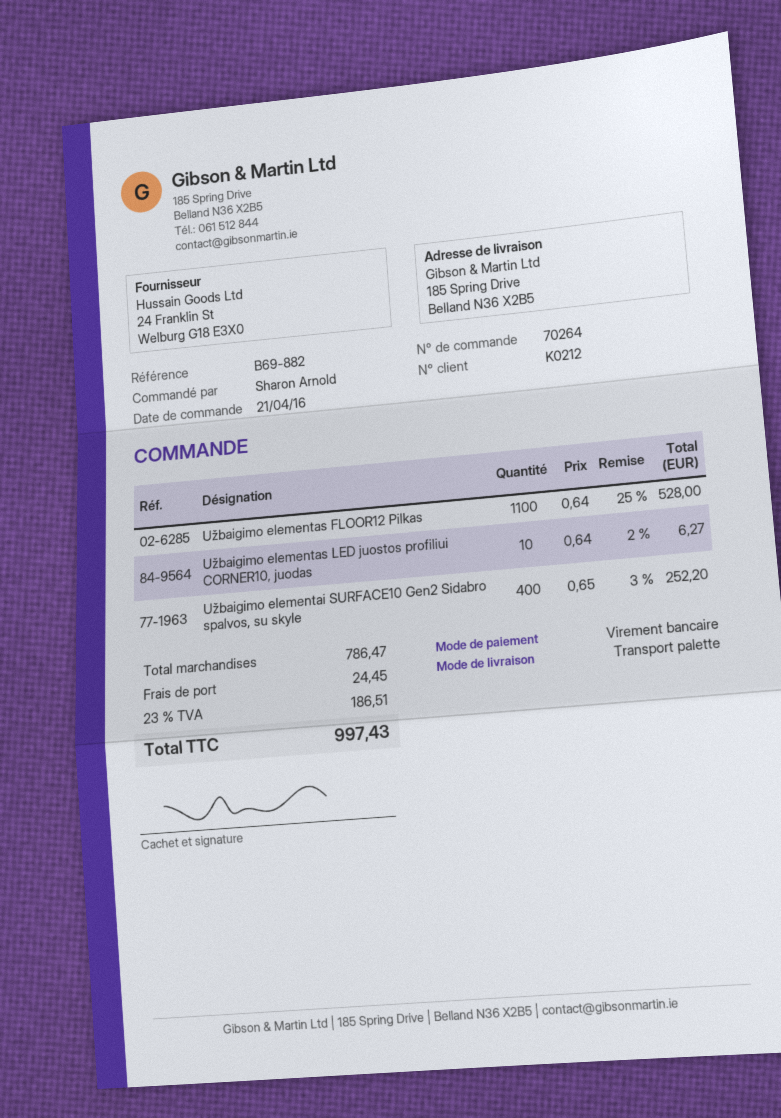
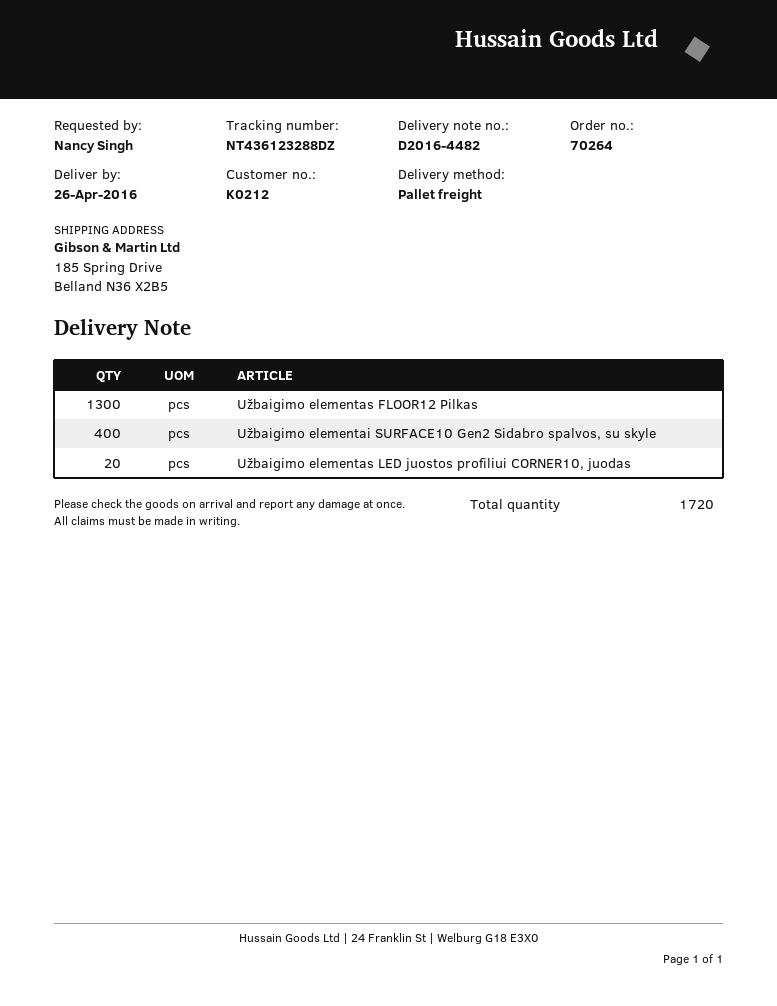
ordered by: Sharon Arnold -> Nancy Singh
Užbaigimo elementas FLOOR12 Pilkas: 1100 -> 1300
Užbaigimo elementas LED juostos profiliui CORNER10, juodas: 10 -> 20

